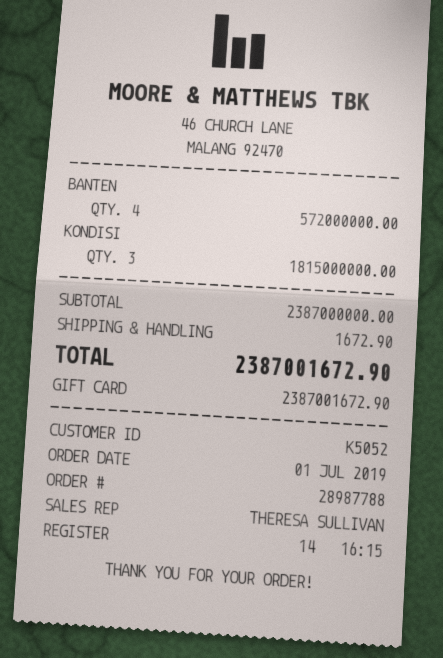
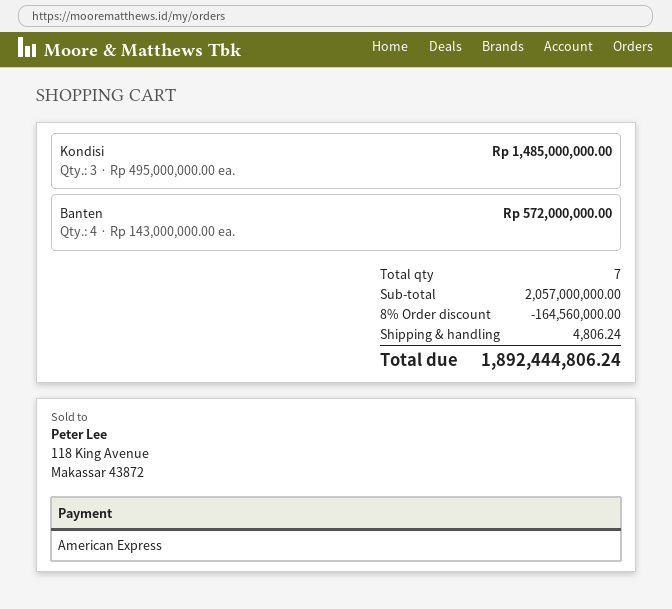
payment method: gift card -> American Express
KONDISI: 3 for 1815000000.00 -> 3 for 1485000000.00
subtotal: 2387000000.00 -> 2057000000.00
discount: none -> 8% = 164560000.00
shipping: 1672.90 -> 4806.24
total: 2387001672.90 -> 1892444806.24

